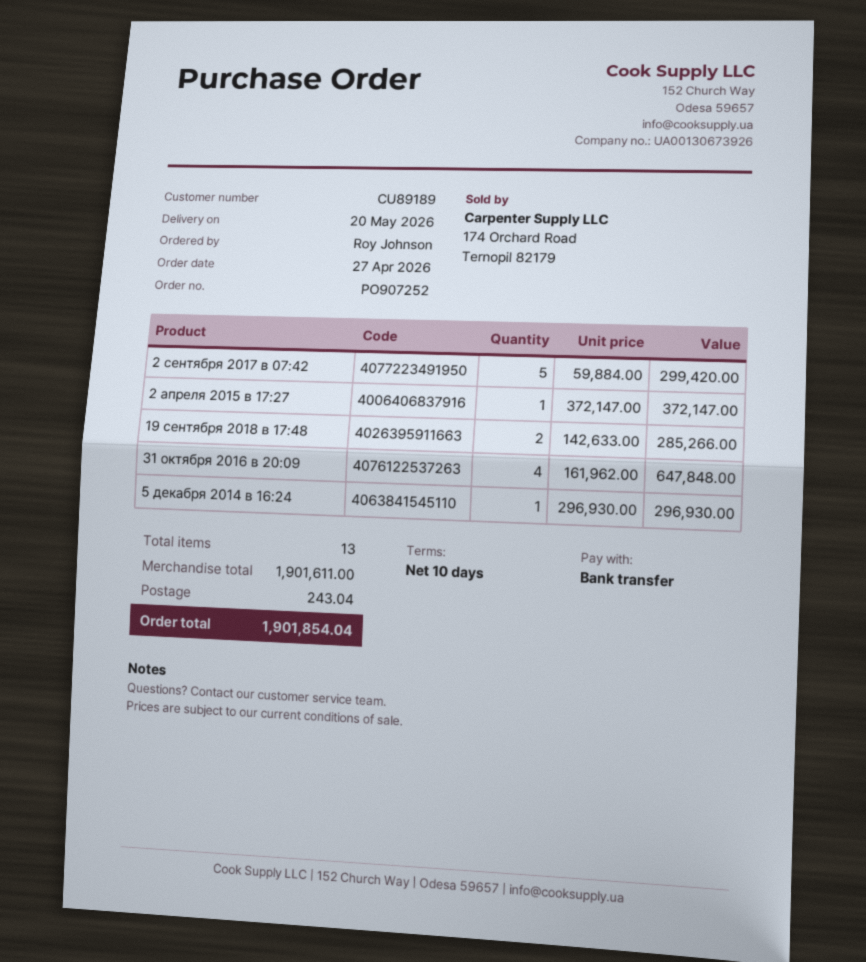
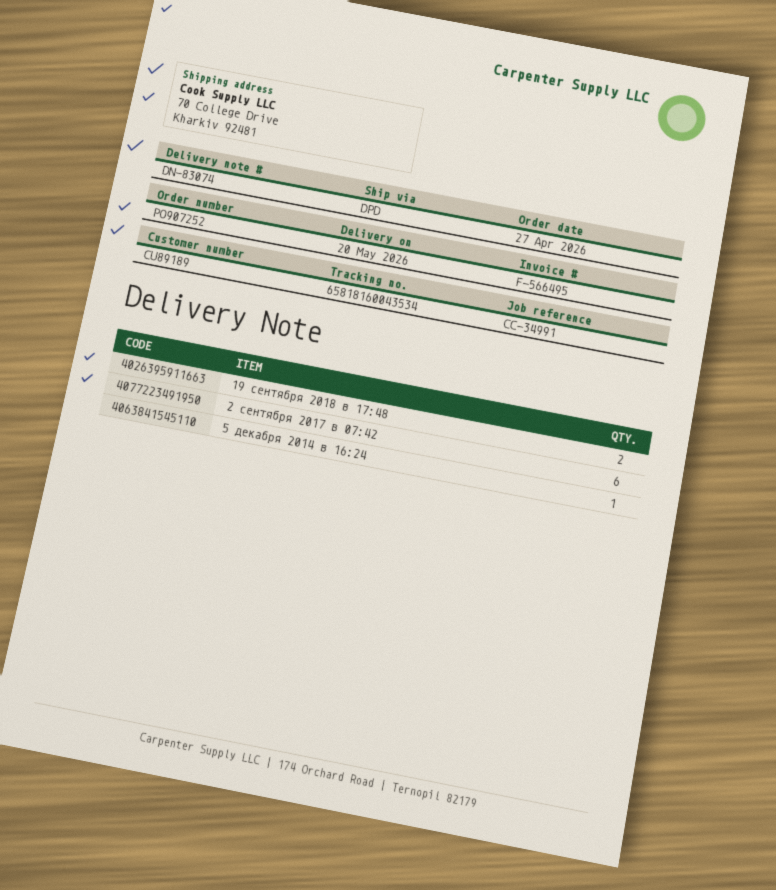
2 сентября 2017 в 07:42: 5 -> 6
2 апреля 2015 в 17:27: 1 -> none
31 октября 2016 в 20:09: 4 -> none

